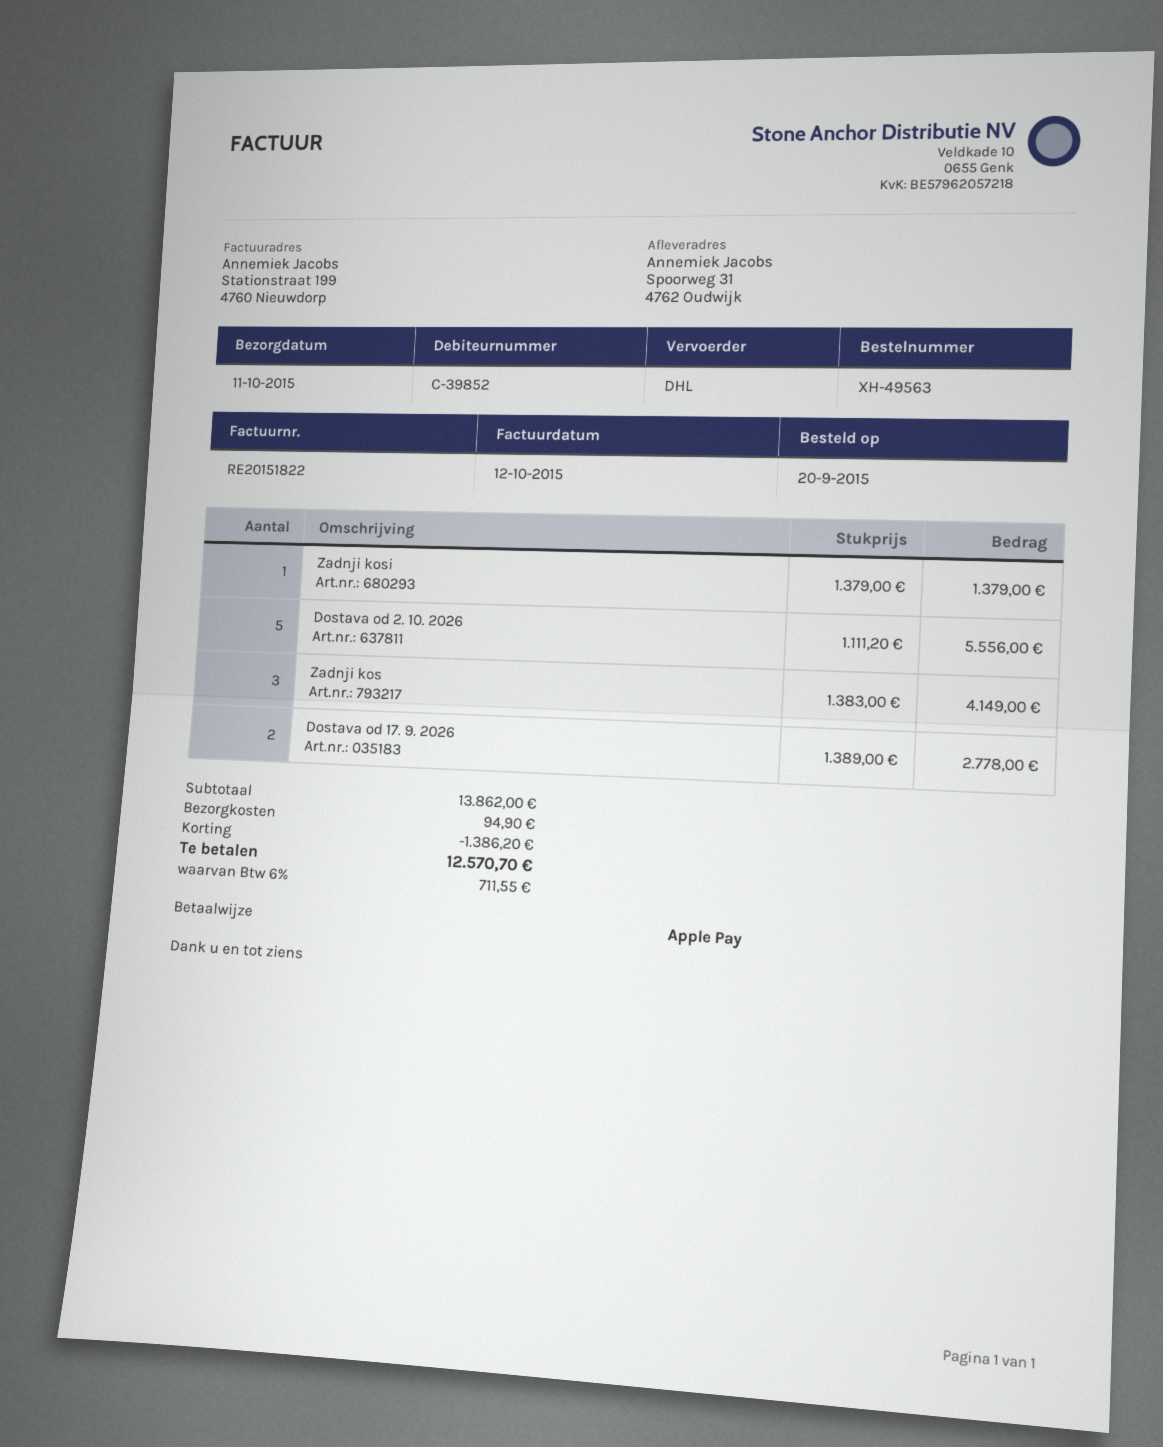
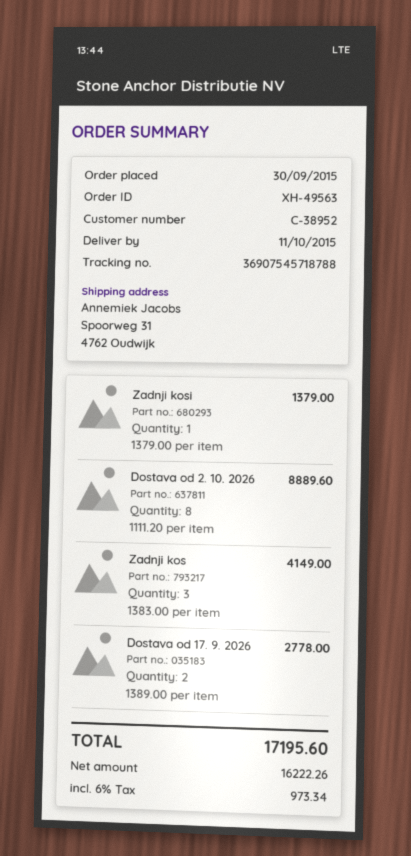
order date: 2015-09-20 -> 2015-09-30
customer number: C-39852 -> C-38952
Dostava od 2. 10. 2026: 5 x 1111.20 = 5556.00 -> 8 x 1111.20 = 8889.60
discount: 1386.20 -> none
shipping: 94.90 -> none
tax: 6% = 711.55 -> 6% = 973.34
total: 12570.70 -> 17195.60

